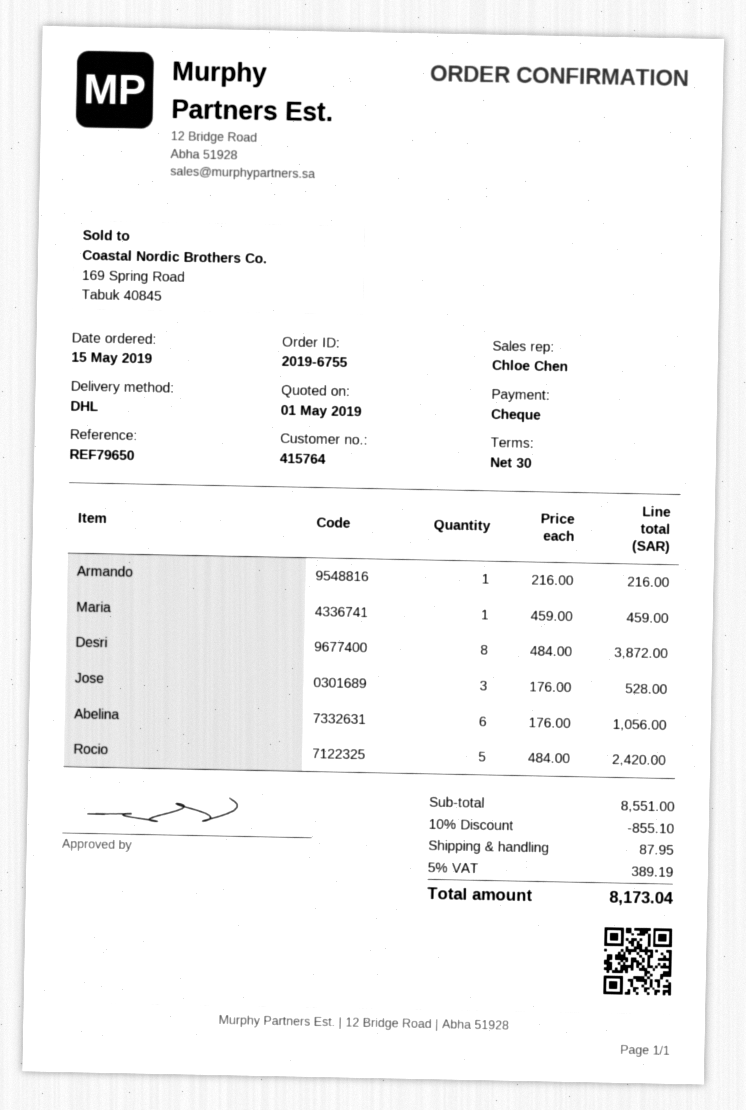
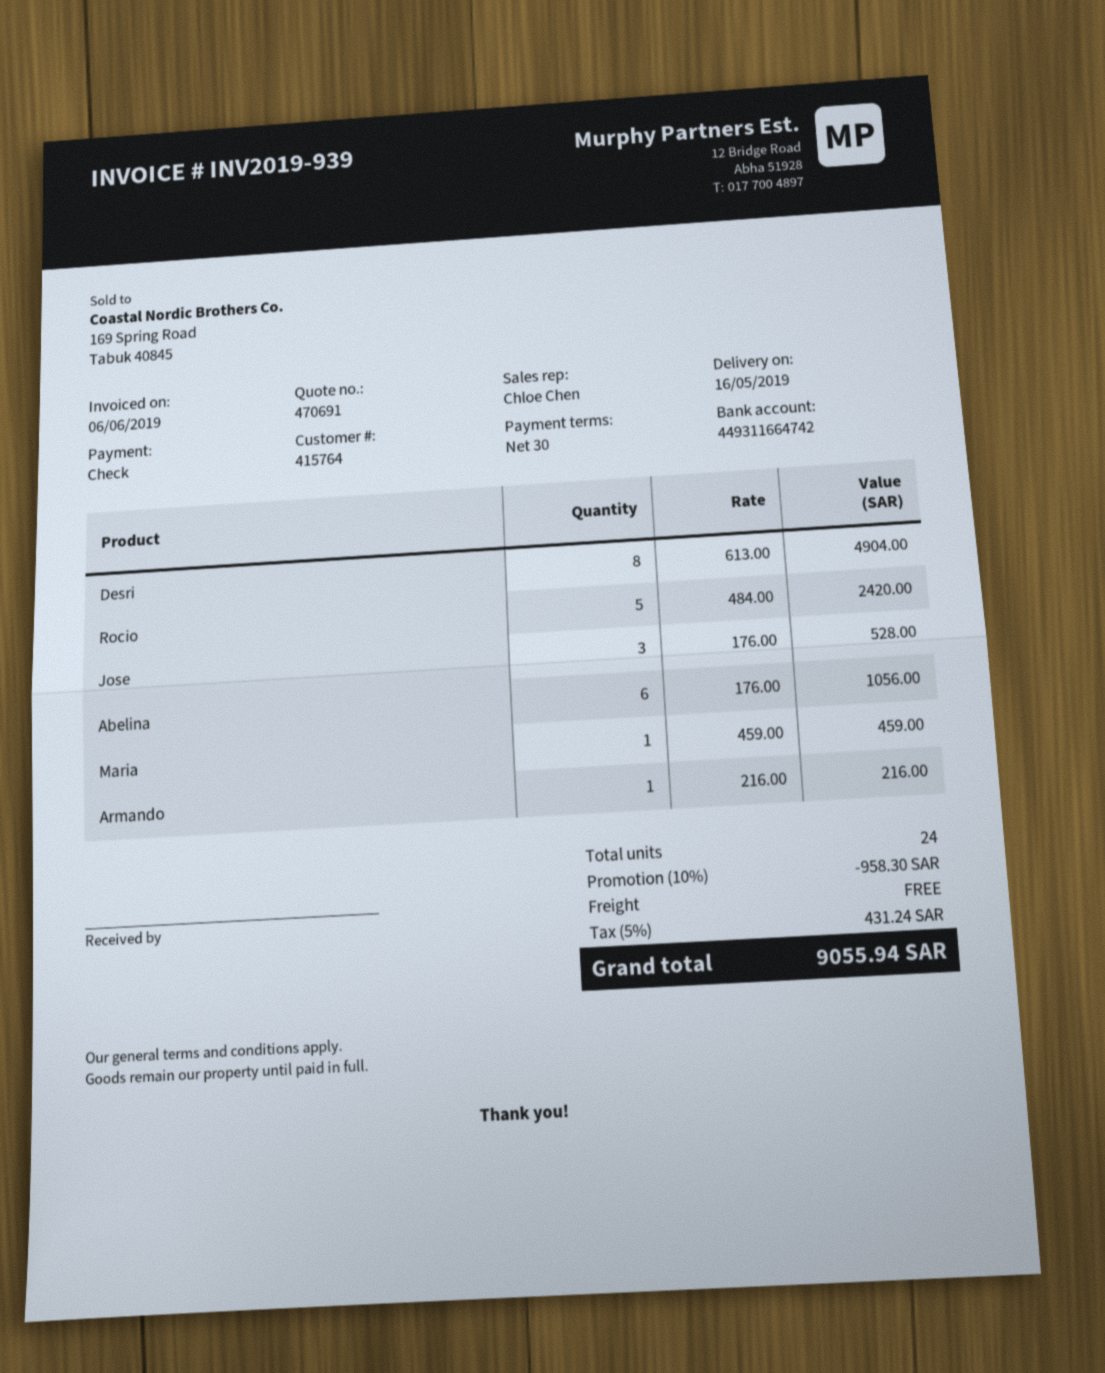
Desri: 8 x 484.00 = 3872.00 -> 8 x 613.00 = 4904.00
discount: 10% = 855.10 -> 10% = 958.30
shipping: 87.95 -> 0.00
tax: 5% = 389.19 -> 5% = 431.24
total: 8173.04 -> 9055.94

